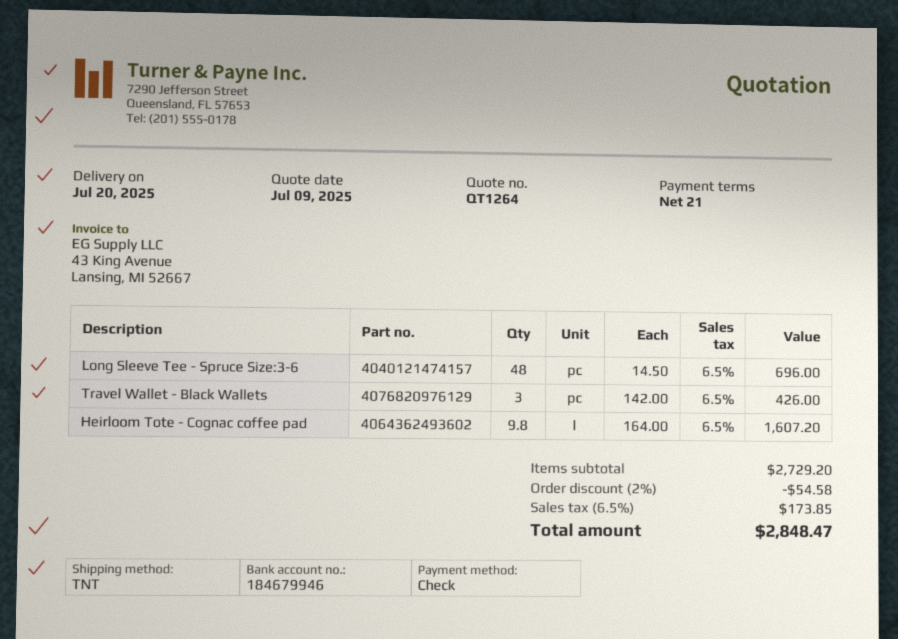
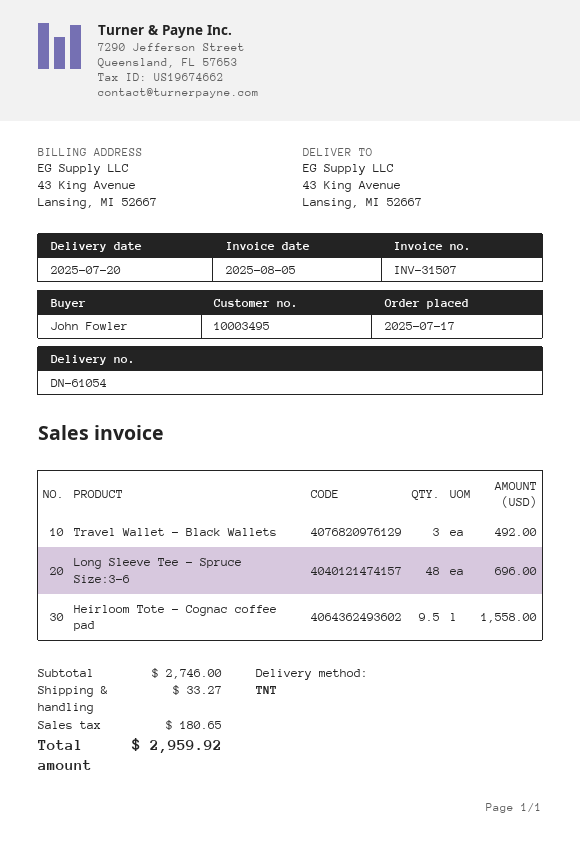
Travel Wallet - Black Wallets: 3 for 426.00 -> 3 for 492.00
Heirloom Tote - Cognac coffee pad: 9.8 for 1607.20 -> 9.5 for 1558.00
subtotal: 2729.20 -> 2746.00
discount: 2% = 54.58 -> none
shipping: none -> 33.27
tax: 173.85 -> 180.65
total: 2848.47 -> 2959.92

